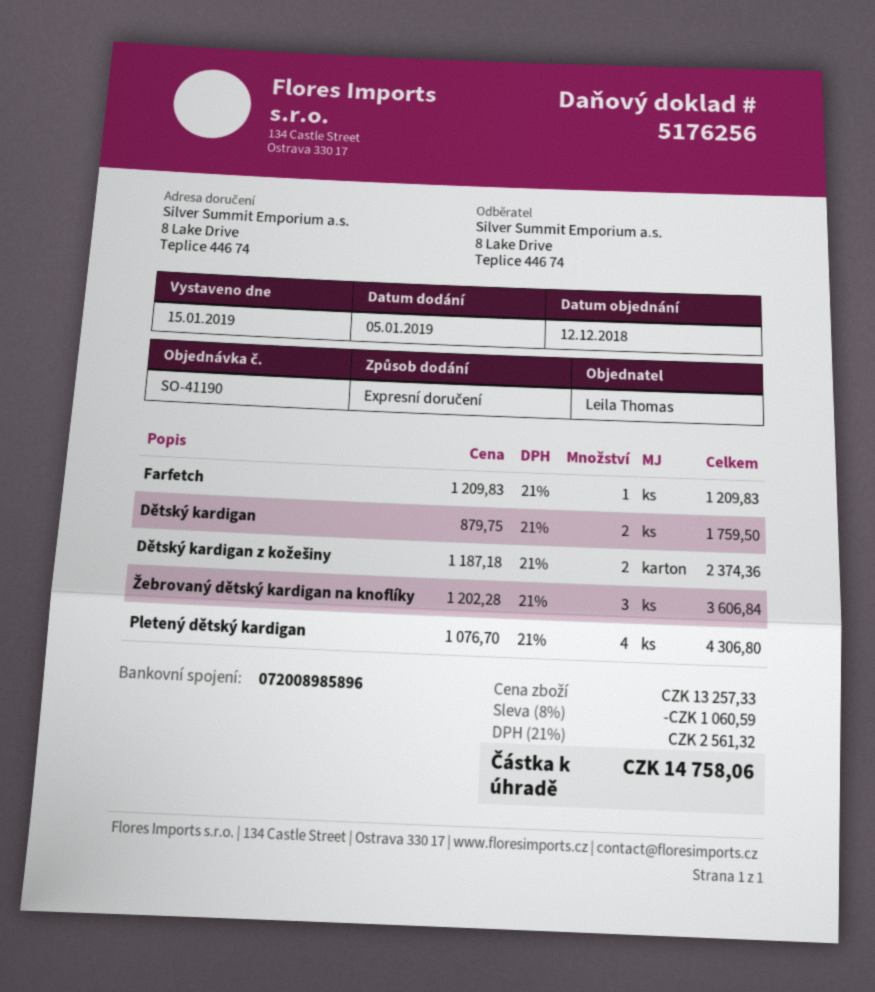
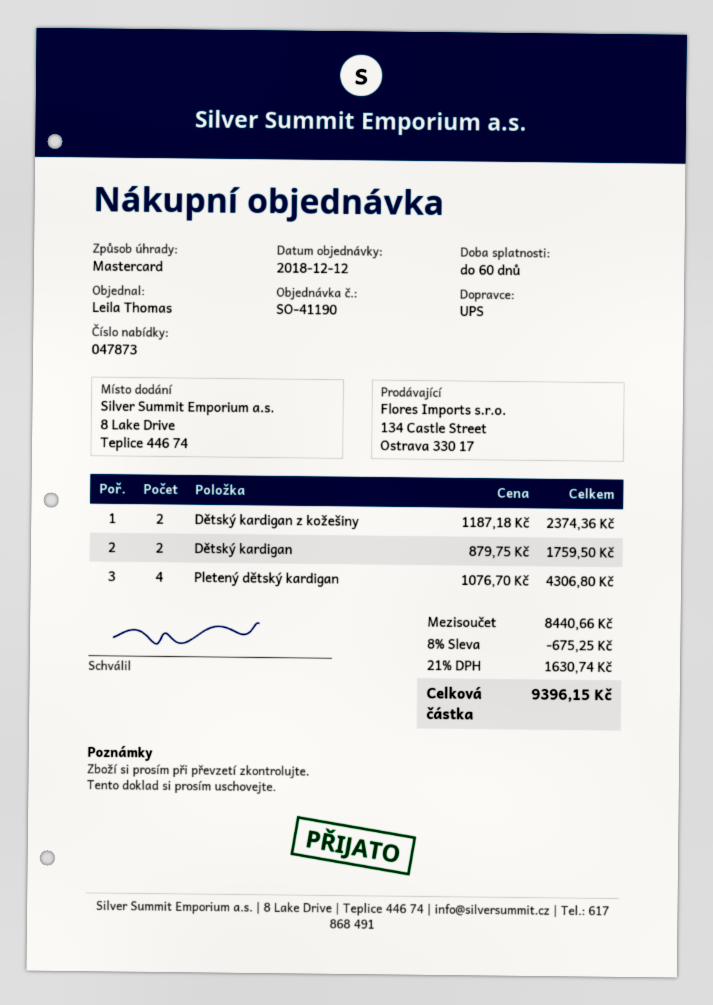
shipping method: express -> UPS
Farfetch: 1 x 1209.83 = 1209.83 -> none
Žebrovaný dětský kardigan na knoflíky: 3 x 1202.28 = 3606.84 -> none
subtotal: 13257.33 -> 8440.66
discount: 8% = 1060.59 -> 8% = 675.25
tax: 21% = 2561.32 -> 21% = 1630.74
total: 14758.06 -> 9396.15

